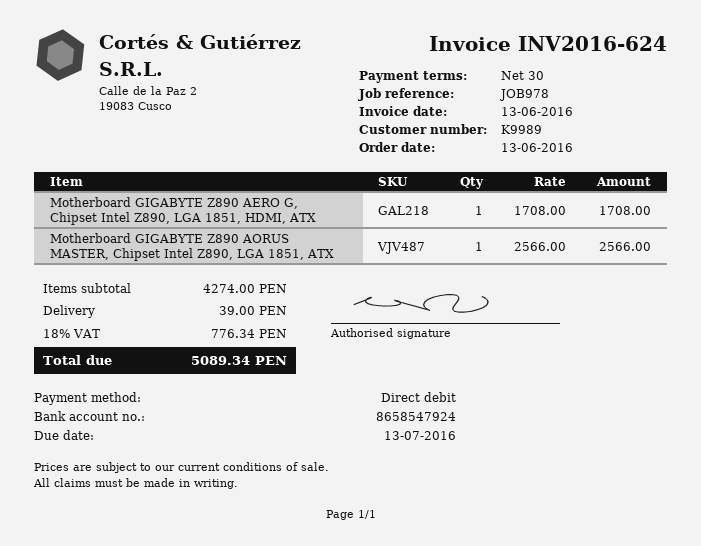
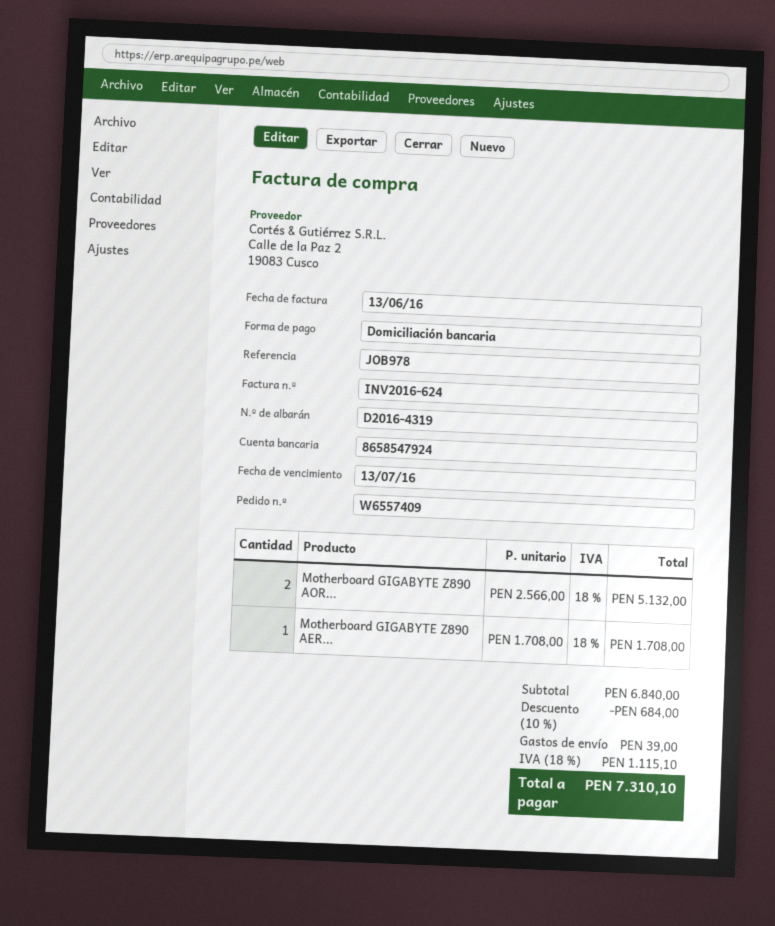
Motherboard GIGABYTE Z890 AORUS MASTER, Chipset Intel Z890, LGA 1851, ATX: 1 x 2566.00 = 2566.00 -> 2 x 2566.00 = 5132.00
subtotal: 4274.00 -> 6840.00
discount: none -> 10% = 684.00
tax: 18% = 776.34 -> 18% = 1115.10
total: 5089.34 -> 7310.10

